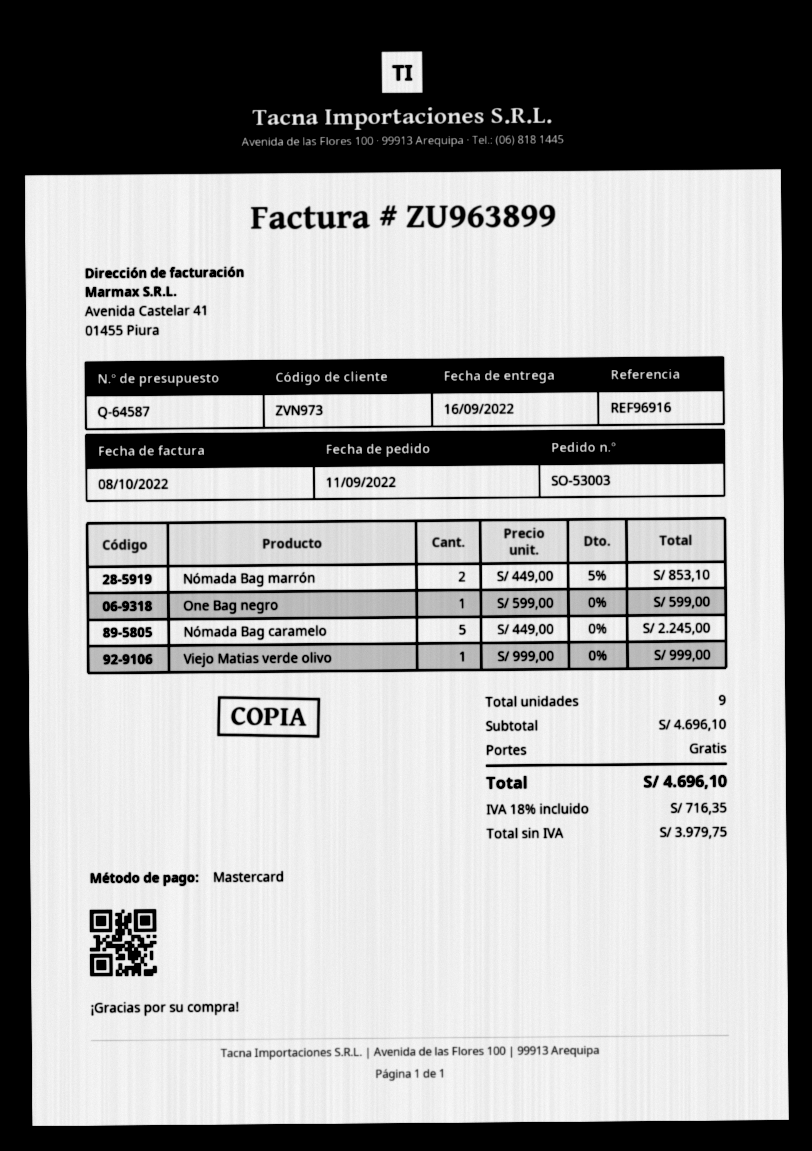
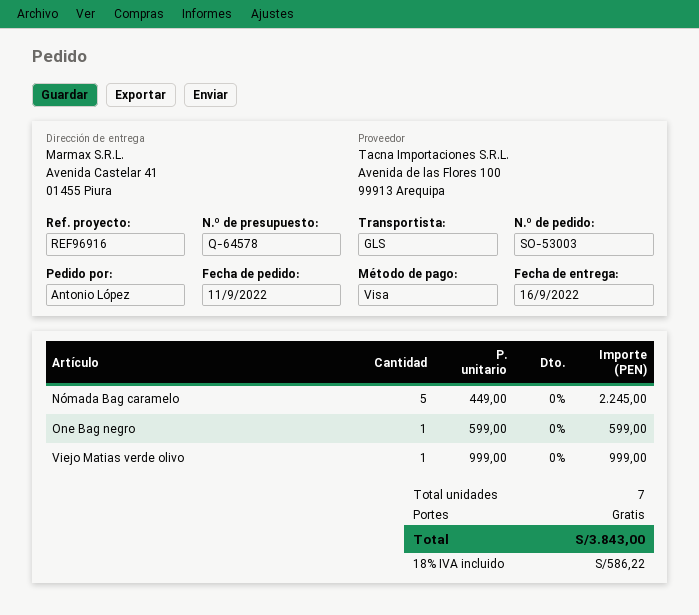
quote number: Q-64587 -> Q-64578
payment method: Mastercard -> Visa
Nómada Bag marrón: 2 x 449.00 - 5% = 853.10 -> none
total quantity: 9 -> 7
tax: 18% = 716.35 -> 18% = 586.22
total: 4696.10 -> 3843.00

